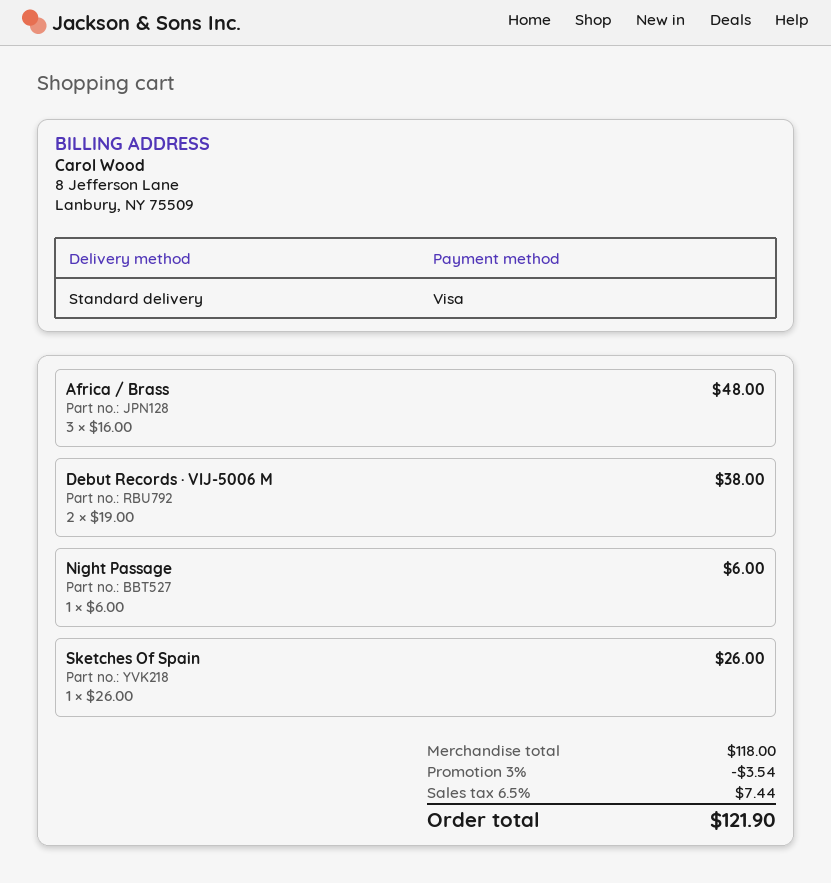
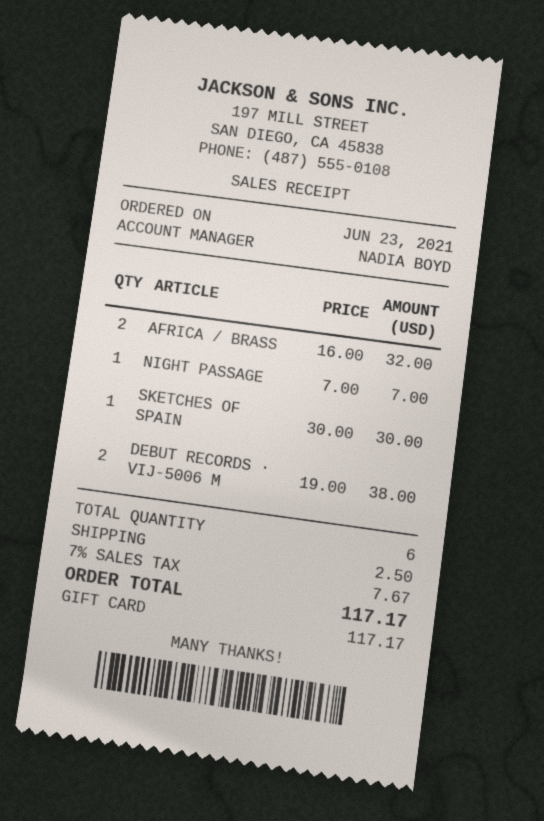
payment method: Visa -> gift card
Africa / Brass: 3 x 16.00 = 48.00 -> 2 x 16.00 = 32.00
Night Passage: 1 x 6.00 = 6.00 -> 1 x 7.00 = 7.00
Sketches Of Spain: 1 x 26.00 = 26.00 -> 1 x 30.00 = 30.00
discount: 3% = 3.54 -> none
shipping: none -> 2.50
tax: 6.5% = 7.44 -> 7% = 7.67
total: 121.90 -> 117.17

